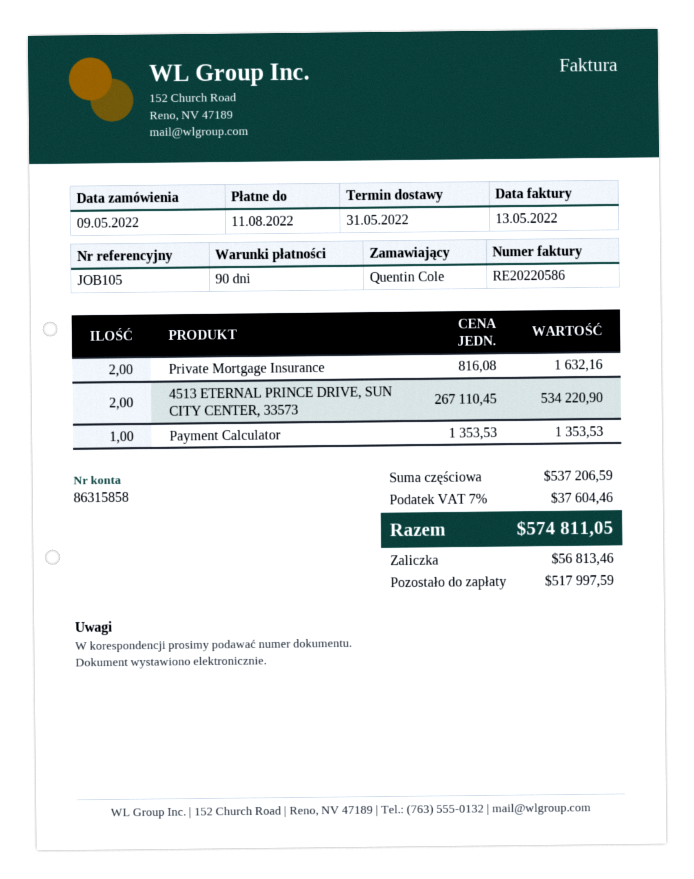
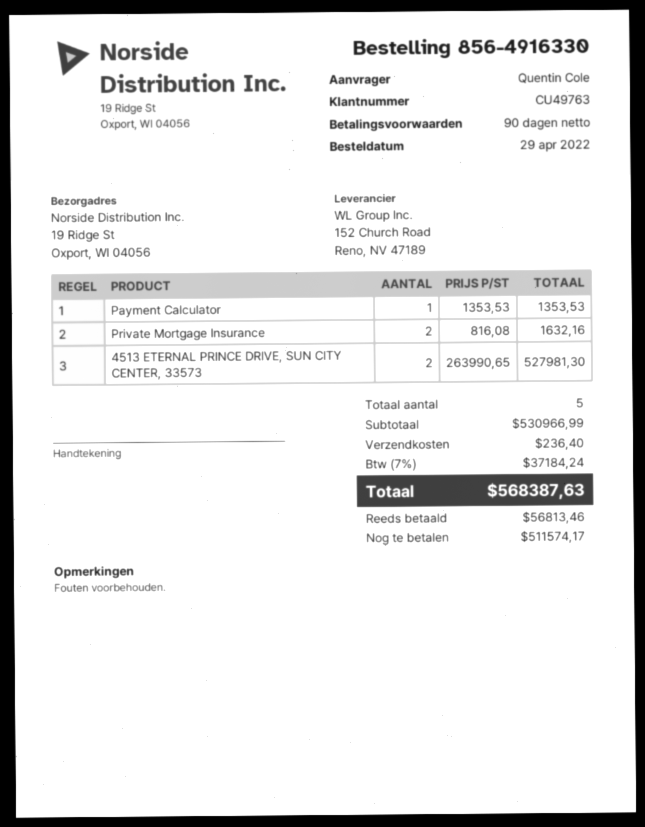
order date: 2022-05-09 -> 2022-04-29
4513 ETERNAL PRINCE DRIVE, SUN CITY CENTER, 33573: 2 x 267110.45 = 534220.90 -> 2 x 263990.65 = 527981.30
subtotal: 537206.59 -> 530966.99
shipping: none -> 236.40
tax: 7% = 37604.46 -> 7% = 37184.24
total: 574811.05 -> 568387.63
balance: 517997.59 -> 511574.17

